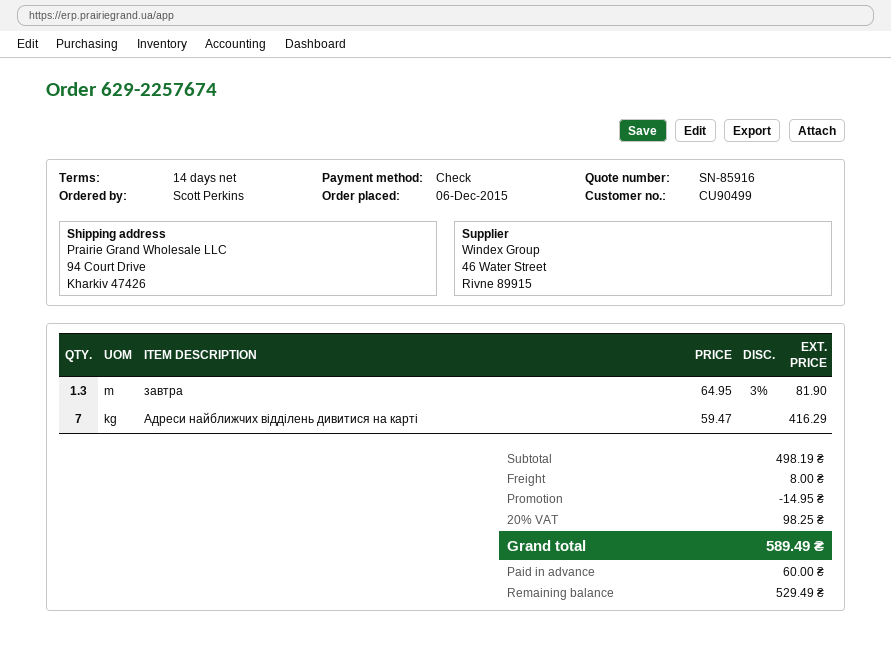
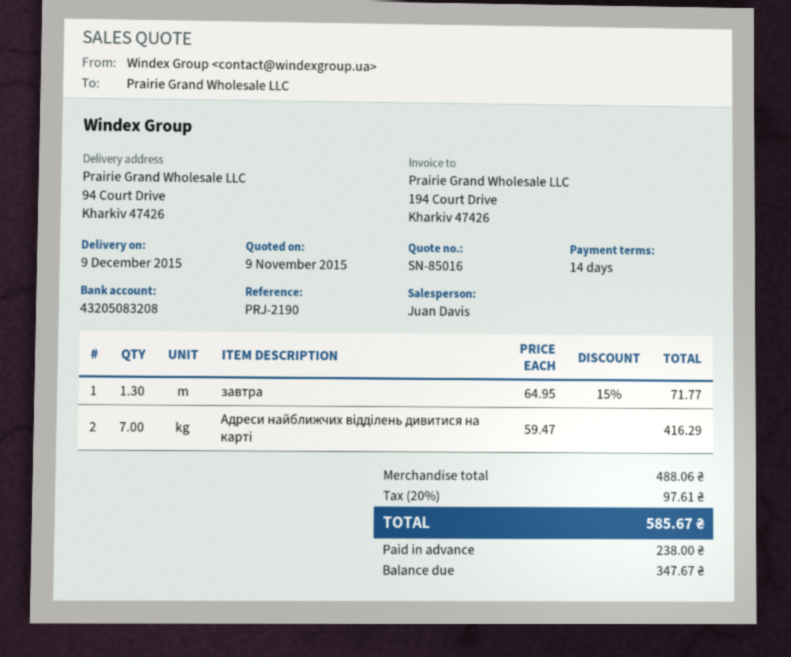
quote number: SN-85916 -> SN-85016
завтра: 1.3 x 64.95 - 3% = 81.90 -> 1.3 x 64.95 - 15% = 71.77
subtotal: 498.19 -> 488.06
discount: 14.95 -> none
shipping: 8.00 -> none
tax: 20% = 98.25 -> 20% = 97.61
total: 589.49 -> 585.67
deposit: 60.00 -> 238.00
balance: 529.49 -> 347.67

